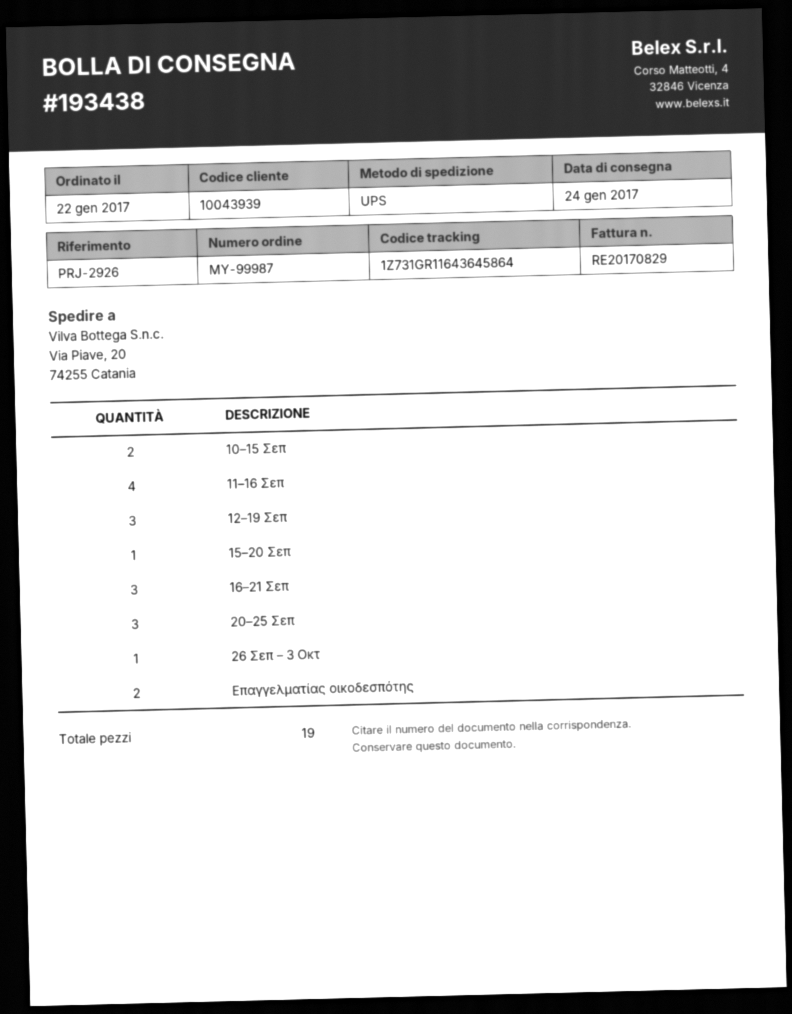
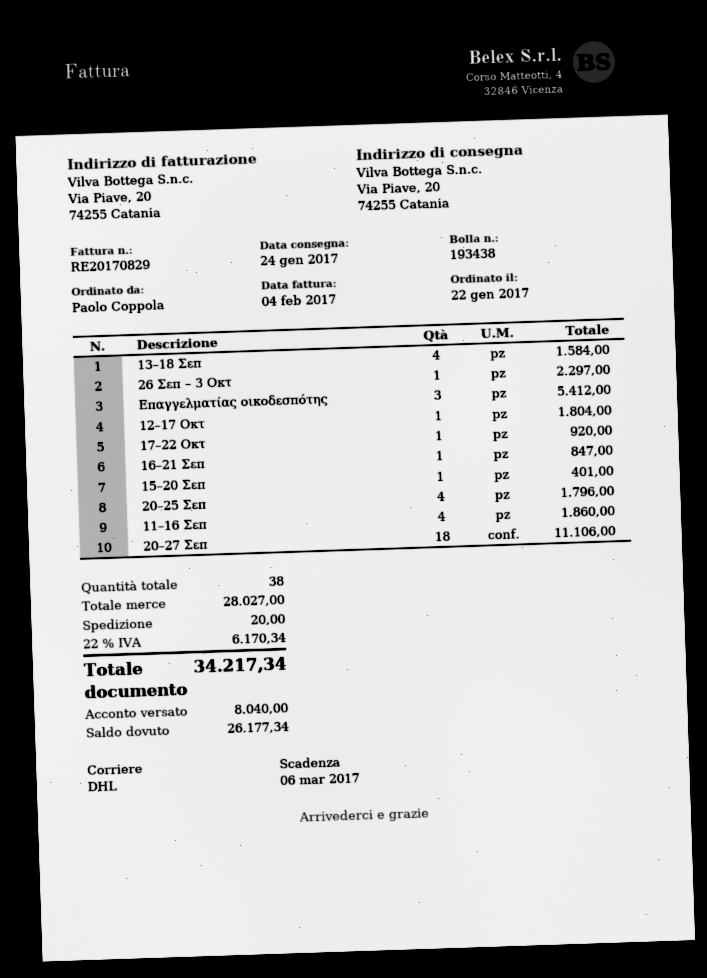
shipping method: UPS -> DHL
10–15 Σεπ: 2 -> none
12–19 Σεπ: 3 -> none
16–21 Σεπ: 3 -> 1
20–25 Σεπ: 3 -> 4
Επαγγελματίας οικοδεσπότης: 2 -> 3
13–18 Σεπ: none -> 4
12–17 Οκτ: none -> 1
17–22 Οκτ: none -> 1
20–27 Σεπ: none -> 18
total quantity: 19 -> 38

